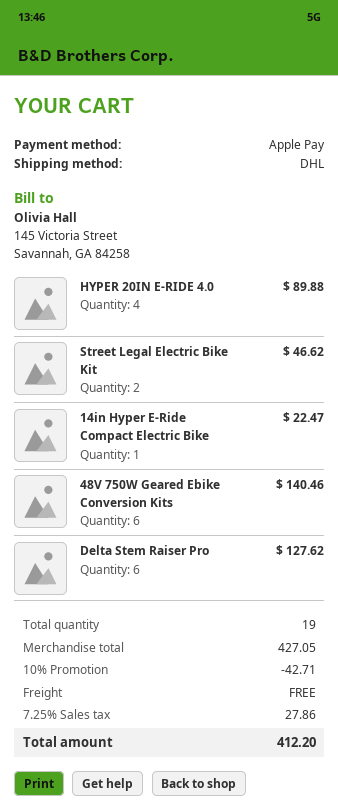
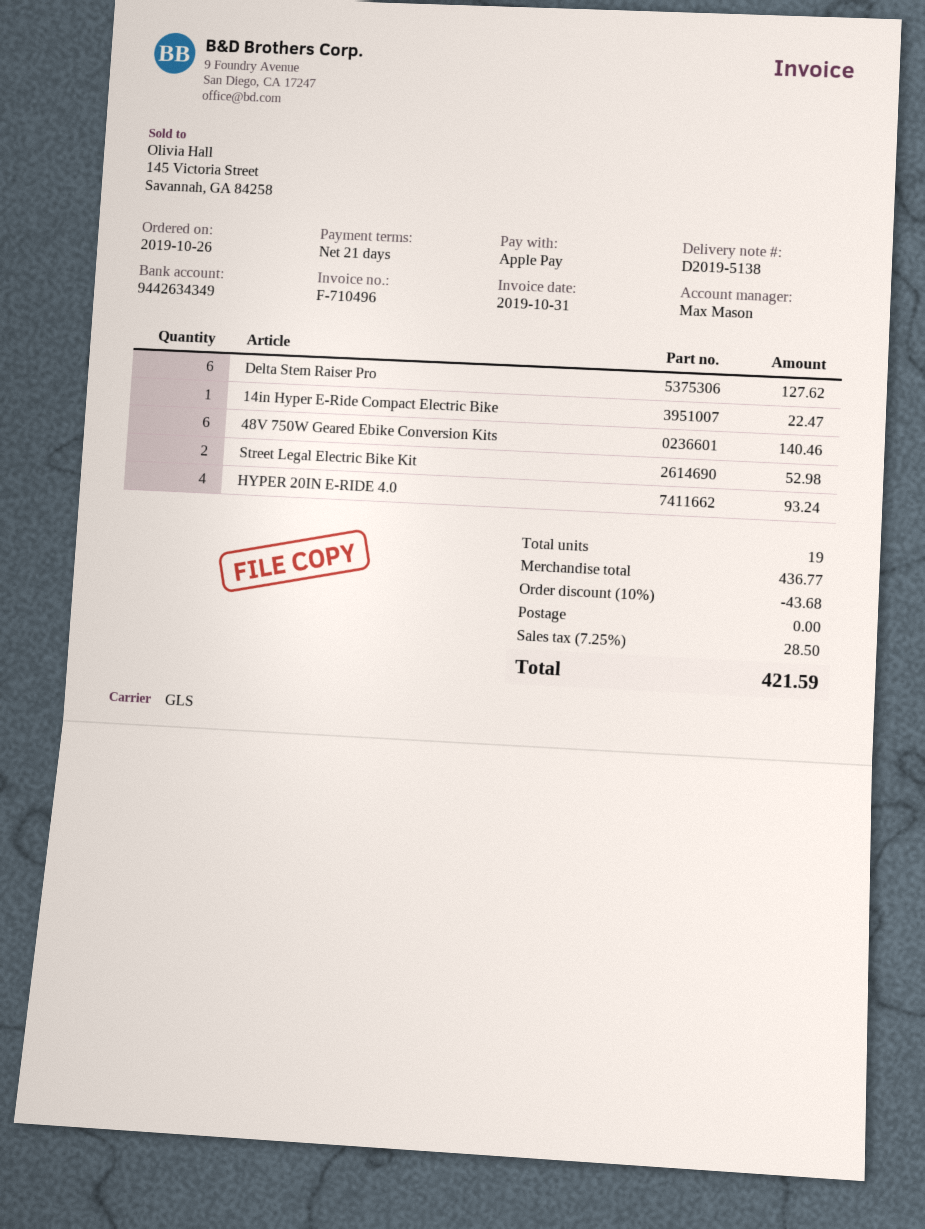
shipping method: DHL -> GLS
HYPER 20IN E-RIDE 4.0: 4 for 89.88 -> 4 for 93.24
Street Legal Electric Bike Kit: 2 for 46.62 -> 2 for 52.98
subtotal: 427.05 -> 436.77
discount: 10% = 42.71 -> 10% = 43.68
tax: 7.25% = 27.86 -> 7.25% = 28.50
total: 412.20 -> 421.59

